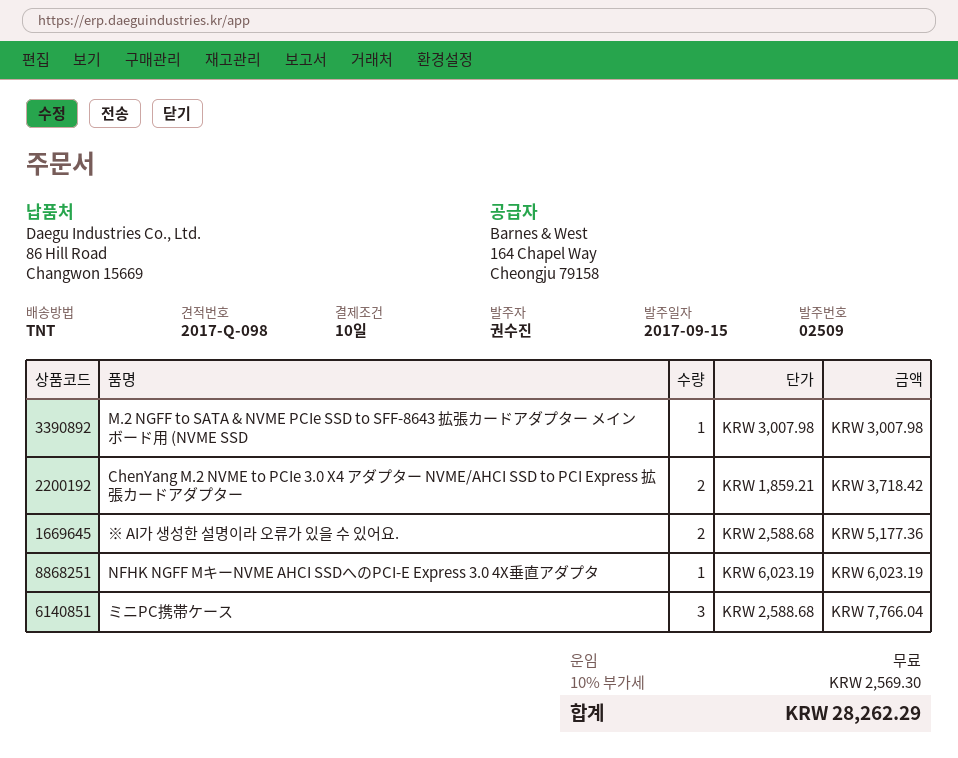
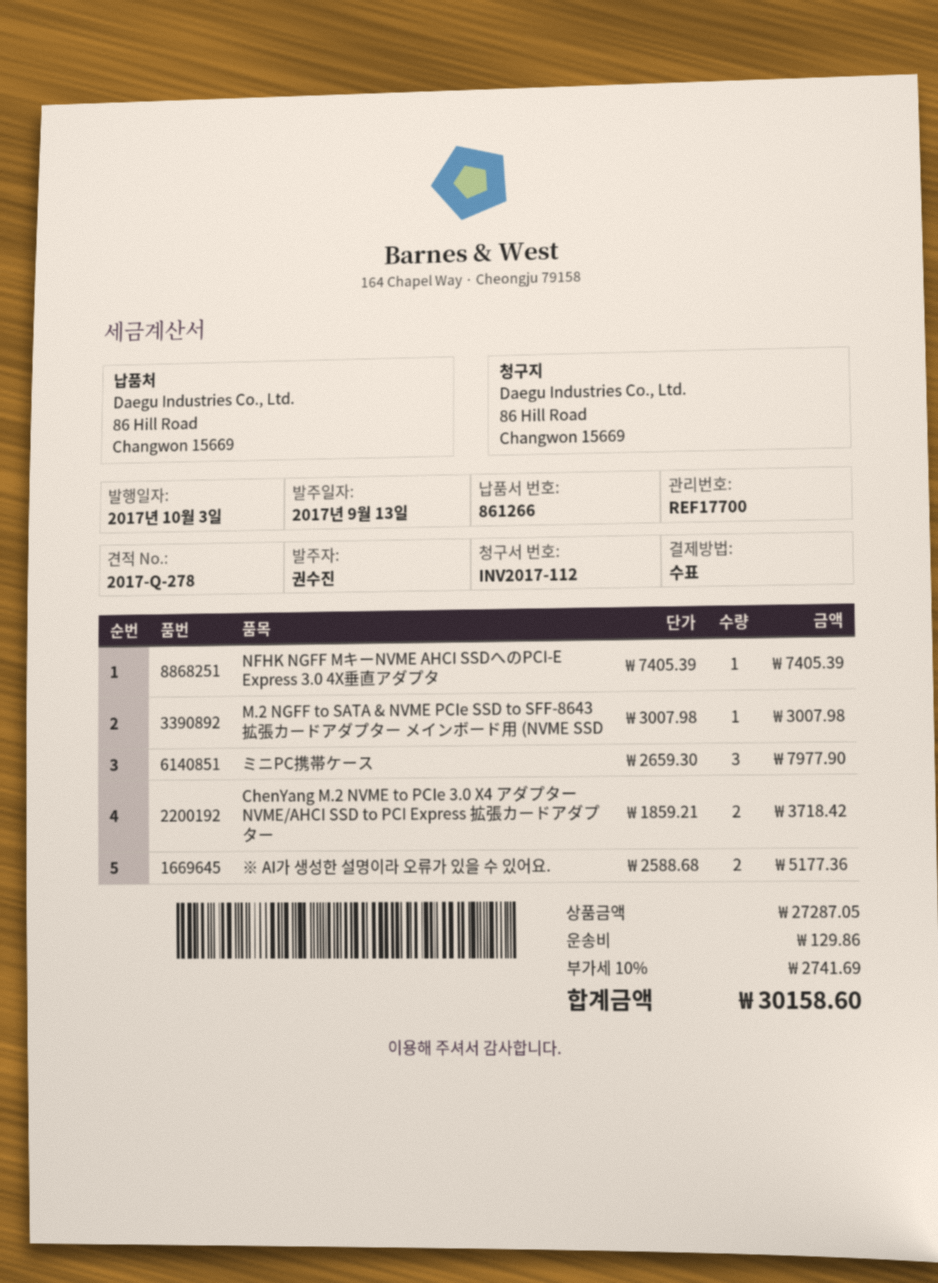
quote number: 2017-Q-098 -> 2017-Q-278
order date: 2017-09-15 -> 2017-09-13
NFHK NGFF MキーNVME AHCI SSDへのPCI-E Express 3.0 4X垂直アダプタ: 1 x 6023.19 = 6023.19 -> 1 x 7405.39 = 7405.39
ミニPC携帯ケース: 3 x 2588.68 = 7766.04 -> 3 x 2659.30 = 7977.90
shipping: 0.00 -> 129.86
tax: 10% = 2569.30 -> 10% = 2741.69
total: 28262.29 -> 30158.60

